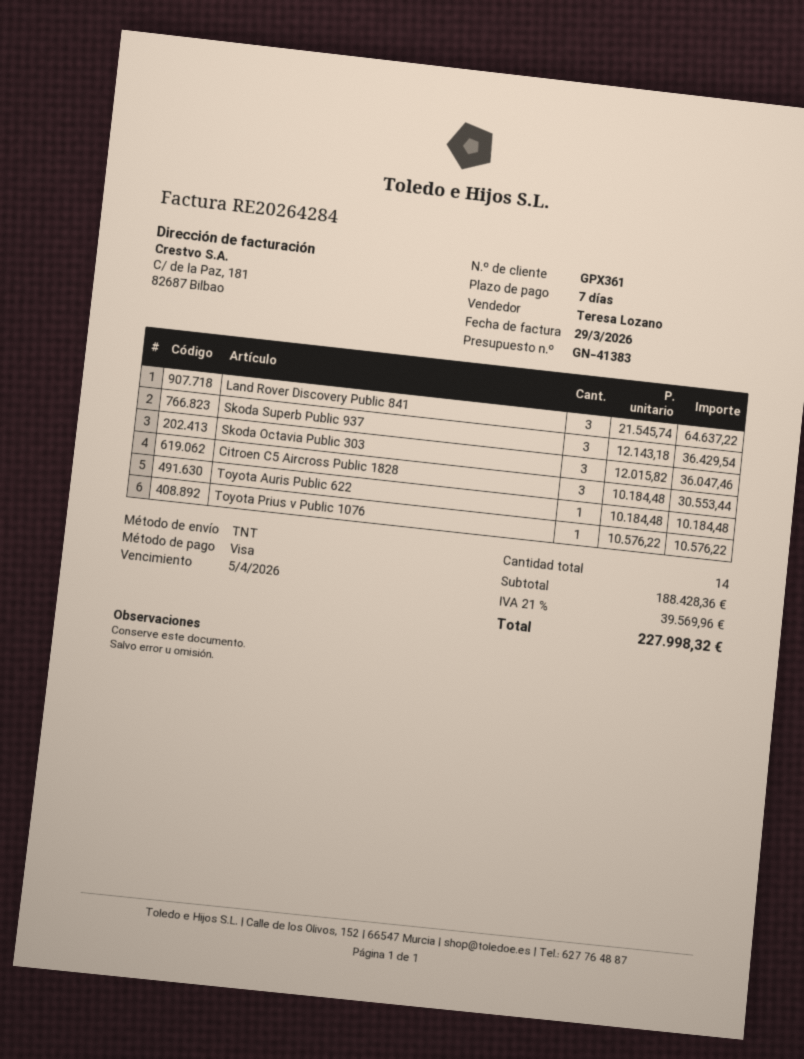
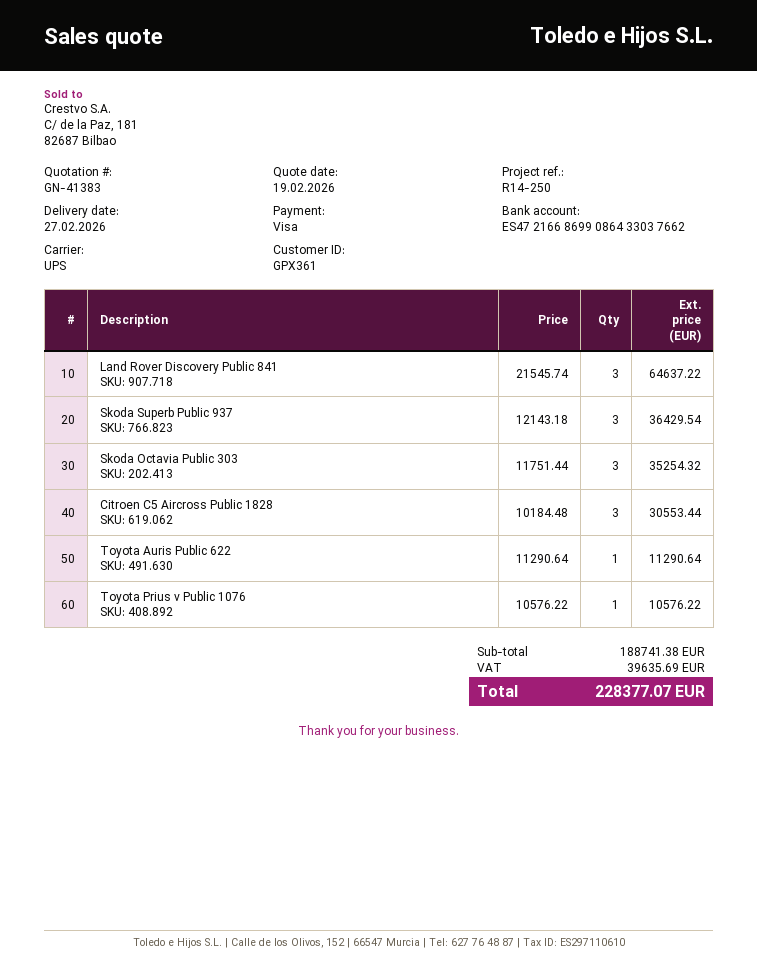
shipping method: TNT -> UPS
Skoda Octavia Public 303: 3 x 12015.82 = 36047.46 -> 3 x 11751.44 = 35254.32
Toyota Auris Public 622: 1 x 10184.48 = 10184.48 -> 1 x 11290.64 = 11290.64
subtotal: 188428.36 -> 188741.38
tax: 39569.96 -> 39635.69
total: 227998.32 -> 228377.07

